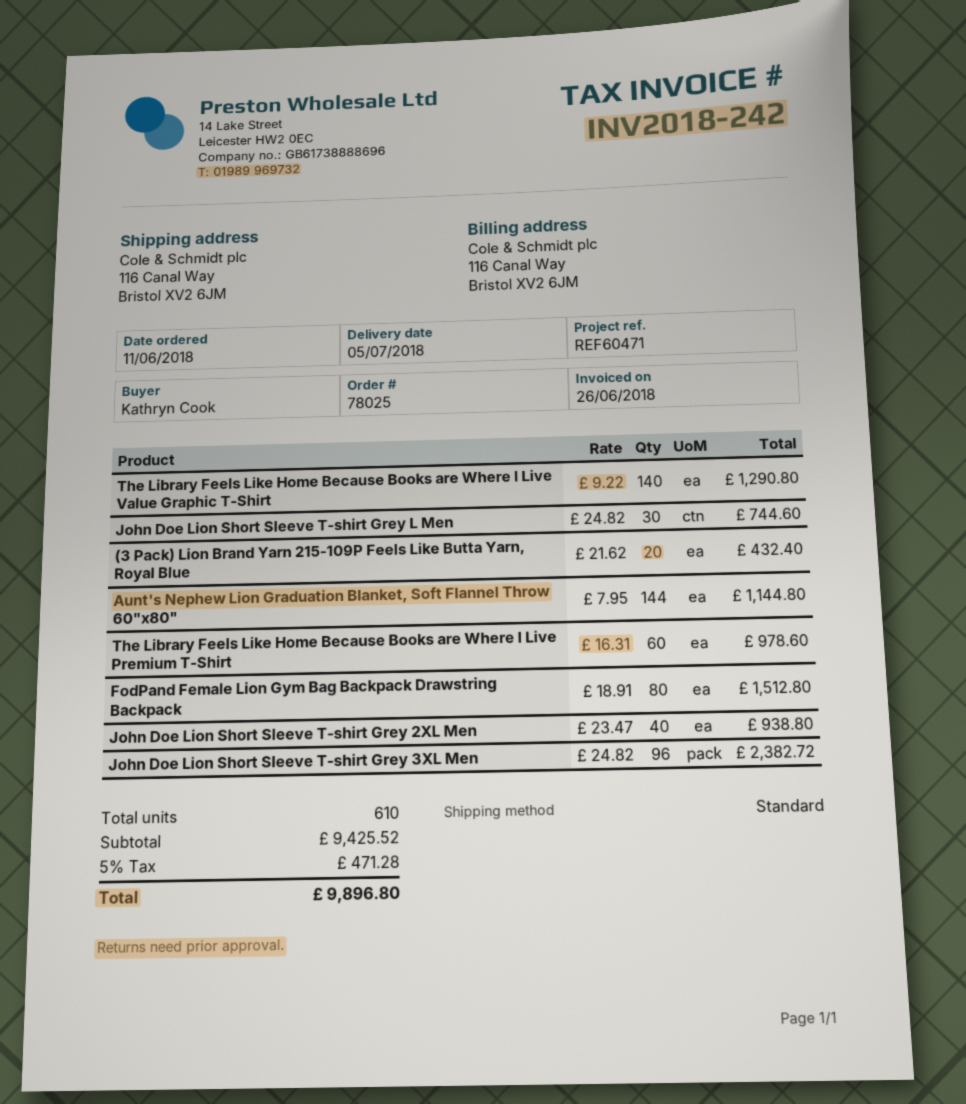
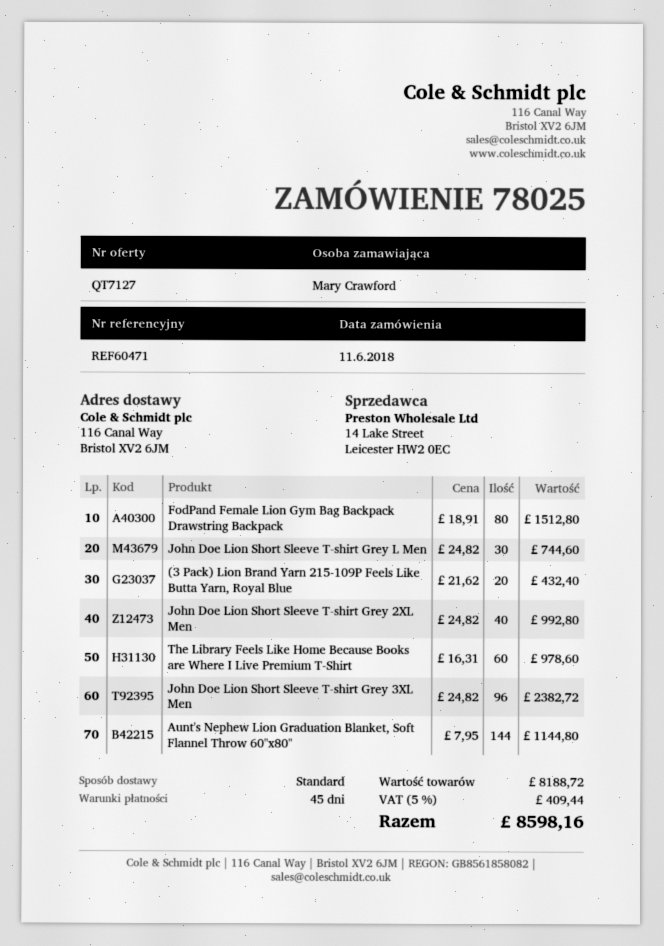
ordered by: Kathryn Cook -> Mary Crawford
The Library Feels Like Home Because Books are Where I Live Value Graphic T-Shirt: 140 x 9.22 = 1290.80 -> none
John Doe Lion Short Sleeve T-shirt Grey 2XL Men: 40 x 23.47 = 938.80 -> 40 x 24.82 = 992.80
subtotal: 9425.52 -> 8188.72
tax: 5% = 471.28 -> 5% = 409.44
total: 9896.80 -> 8598.16

